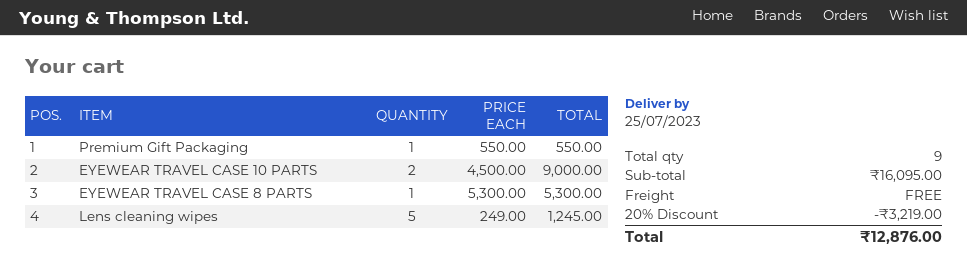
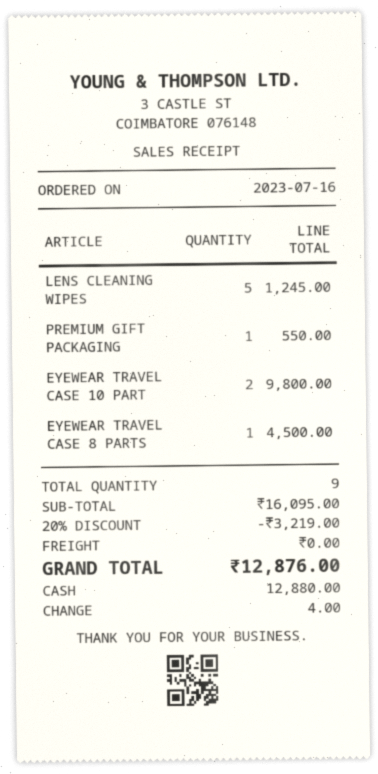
EYEWEAR TRAVEL CASE 10 PARTS: 2 for 9000.00 -> 2 for 9800.00
EYEWEAR TRAVEL CASE 8 PARTS: 1 for 5300.00 -> 1 for 4500.00

